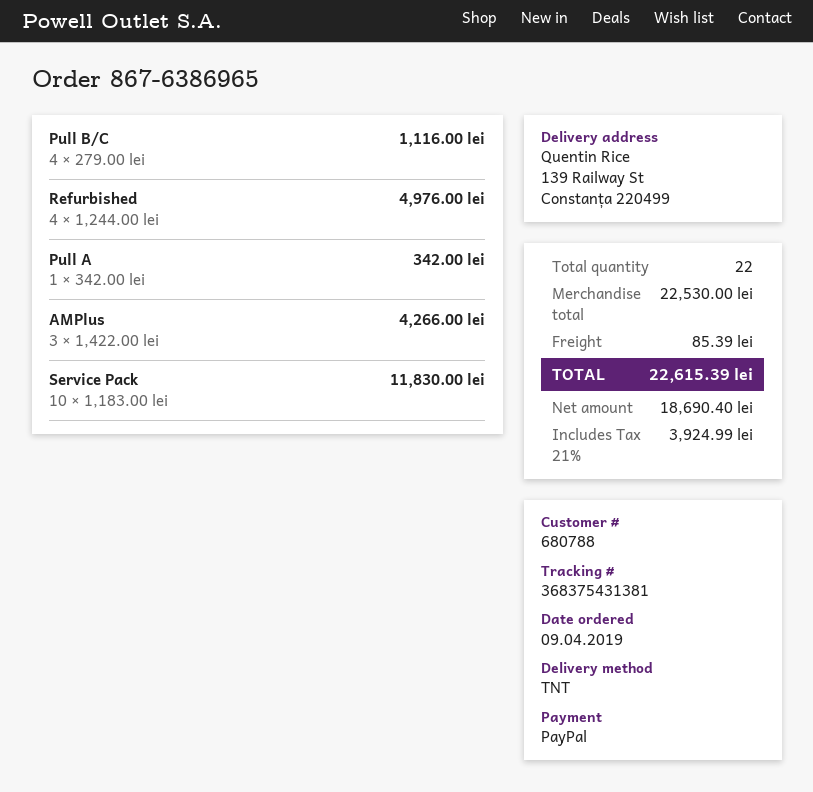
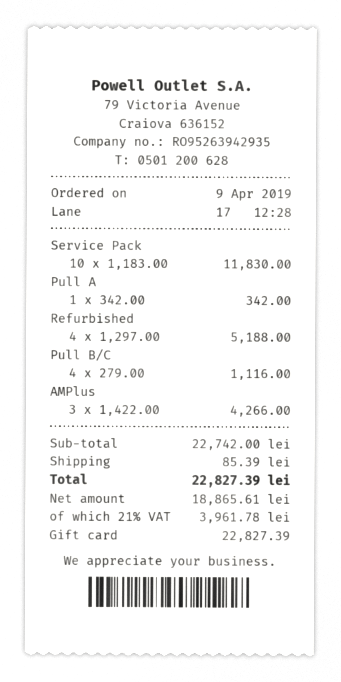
payment method: PayPal -> gift card
Refurbished: 4 x 1244.00 = 4976.00 -> 4 x 1297.00 = 5188.00
subtotal: 22530.00 -> 22742.00
net: 18690.40 -> 18865.61
tax: 21% = 3924.99 -> 21% = 3961.78
total: 22615.39 -> 22827.39

